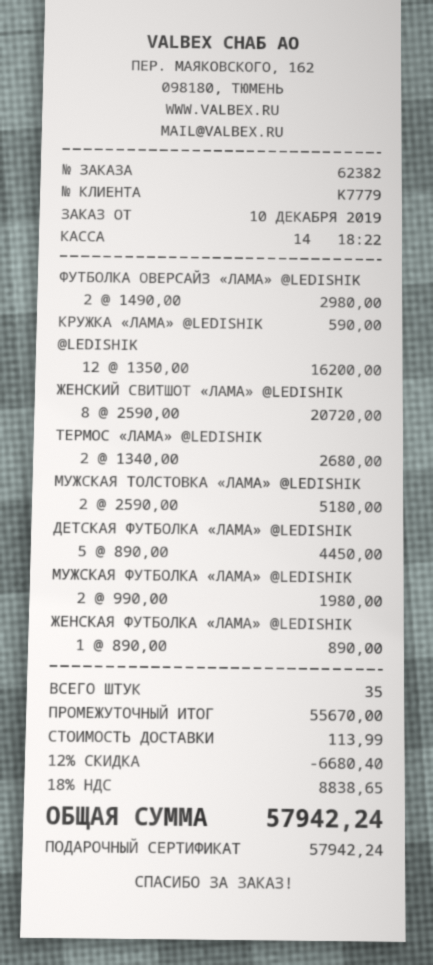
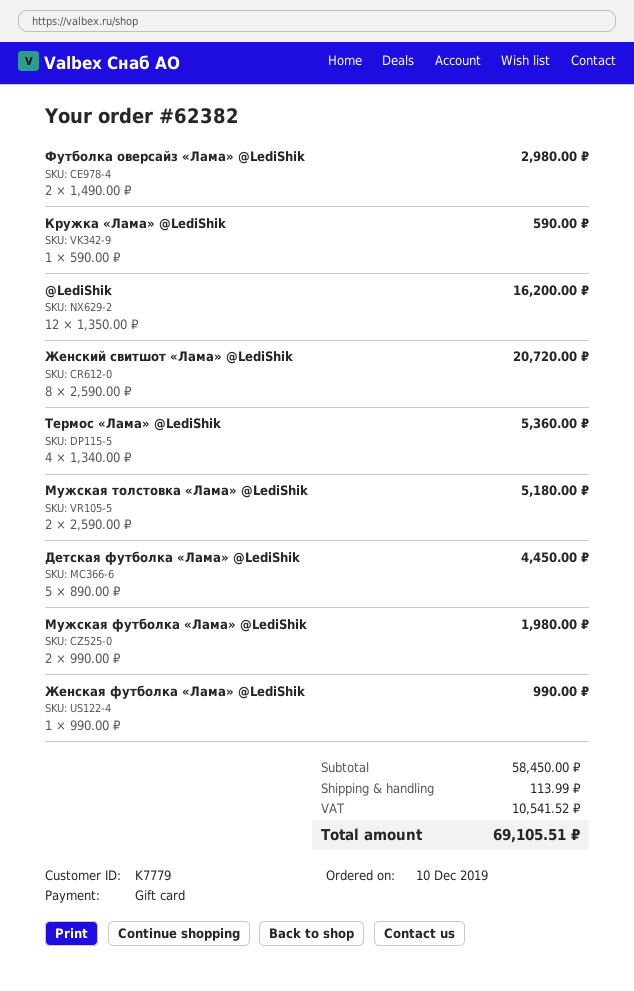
ТЕРМОС «ЛАМА» @LEDISHIK: 2 x 1340.00 = 2680.00 -> 4 x 1340.00 = 5360.00
ЖЕНСКАЯ ФУТБОЛКА «ЛАМА» @LEDISHIK: 1 x 890.00 = 890.00 -> 1 x 990.00 = 990.00
subtotal: 55670.00 -> 58450.00
discount: 12% = 6680.40 -> none
tax: 8838.65 -> 10541.52
total: 57942.24 -> 69105.51

